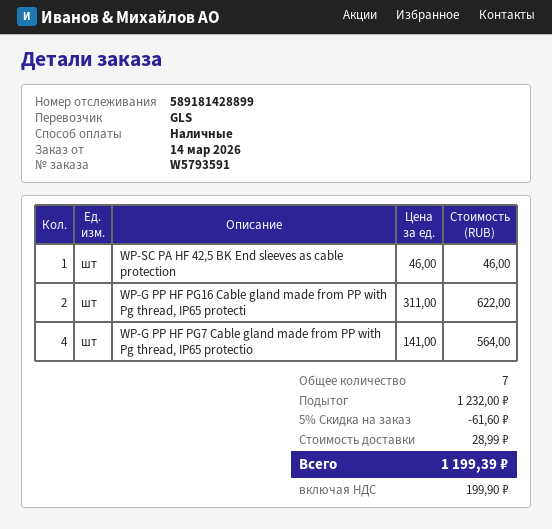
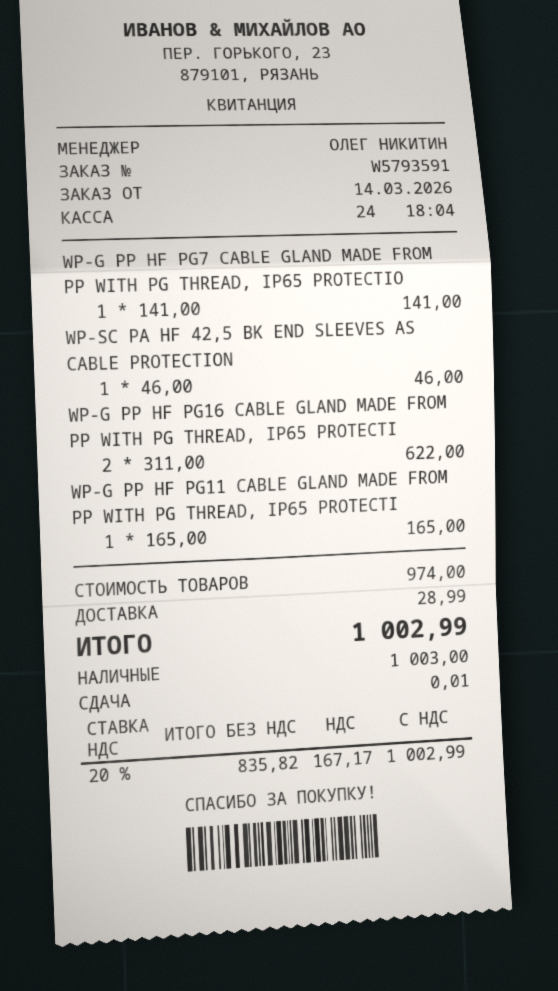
WP-G PP HF PG7 Cable gland made from PP with Pg thread, IP65 protectio: 4 x 141.00 = 564.00 -> 1 x 141.00 = 141.00
WP-G PP HF PG11 CABLE GLAND MADE FROM PP WITH PG THREAD, IP65 PROTECTI: none -> 1 x 165.00 = 165.00
subtotal: 1232.00 -> 974.00
discount: 5% = 61.60 -> none
tax: 199.90 -> 167.17
total: 1199.39 -> 1002.99

